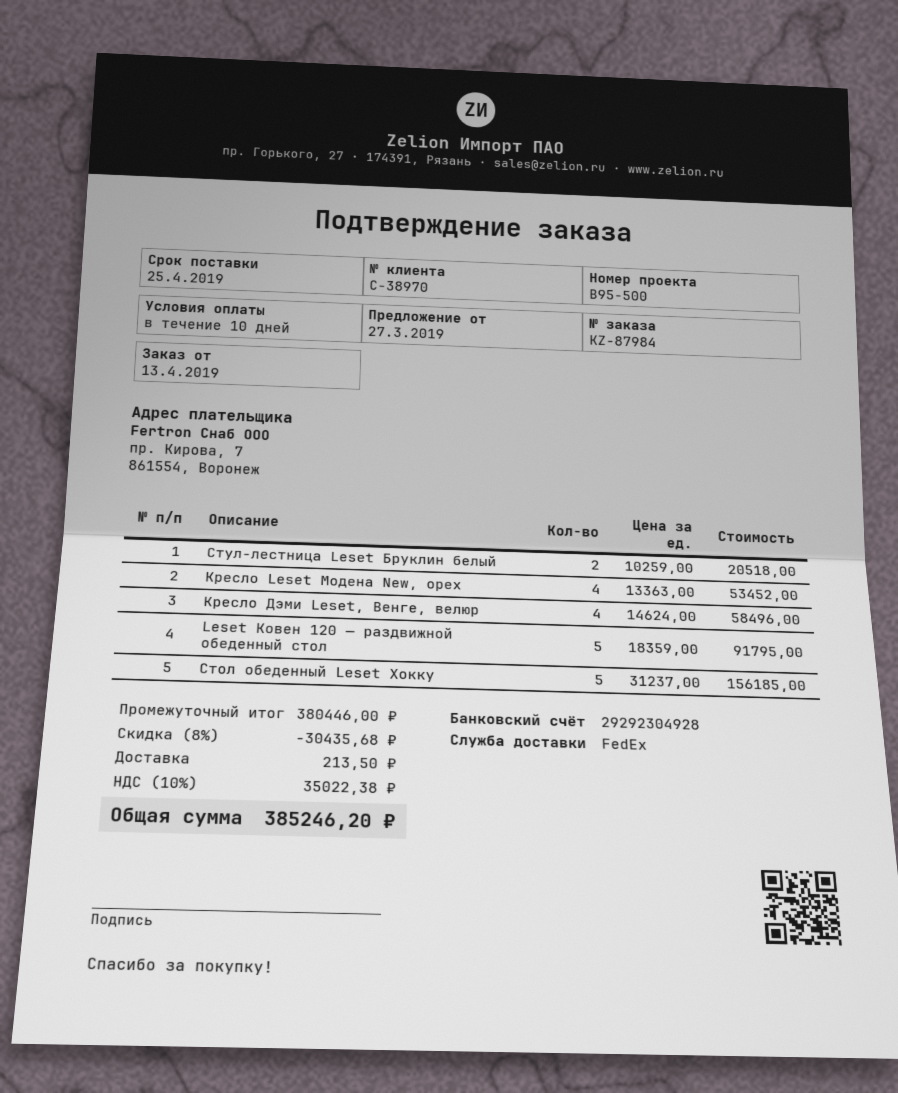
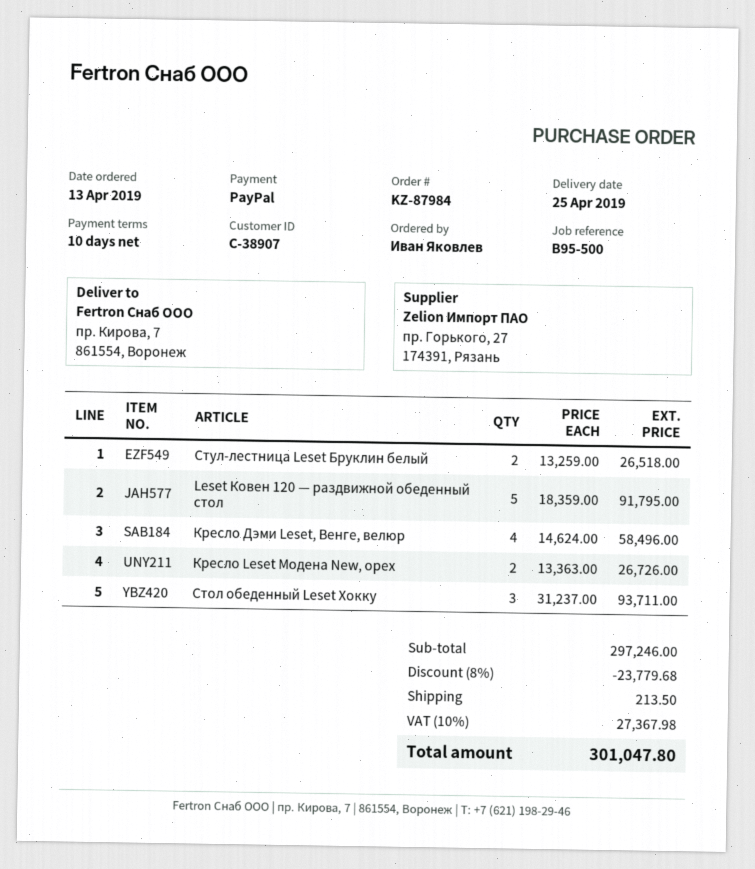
customer number: C-38970 -> C-38907
Стул-лестница Leset Бруклин белый: 2 x 10259.00 = 20518.00 -> 2 x 13259.00 = 26518.00
Кресло Leset Модена New, орех: 4 x 13363.00 = 53452.00 -> 2 x 13363.00 = 26726.00
Стол обеденный Leset Хокку: 5 x 31237.00 = 156185.00 -> 3 x 31237.00 = 93711.00
subtotal: 380446.00 -> 297246.00
discount: 8% = 30435.68 -> 8% = 23779.68
tax: 10% = 35022.38 -> 10% = 27367.98
total: 385246.20 -> 301047.80

